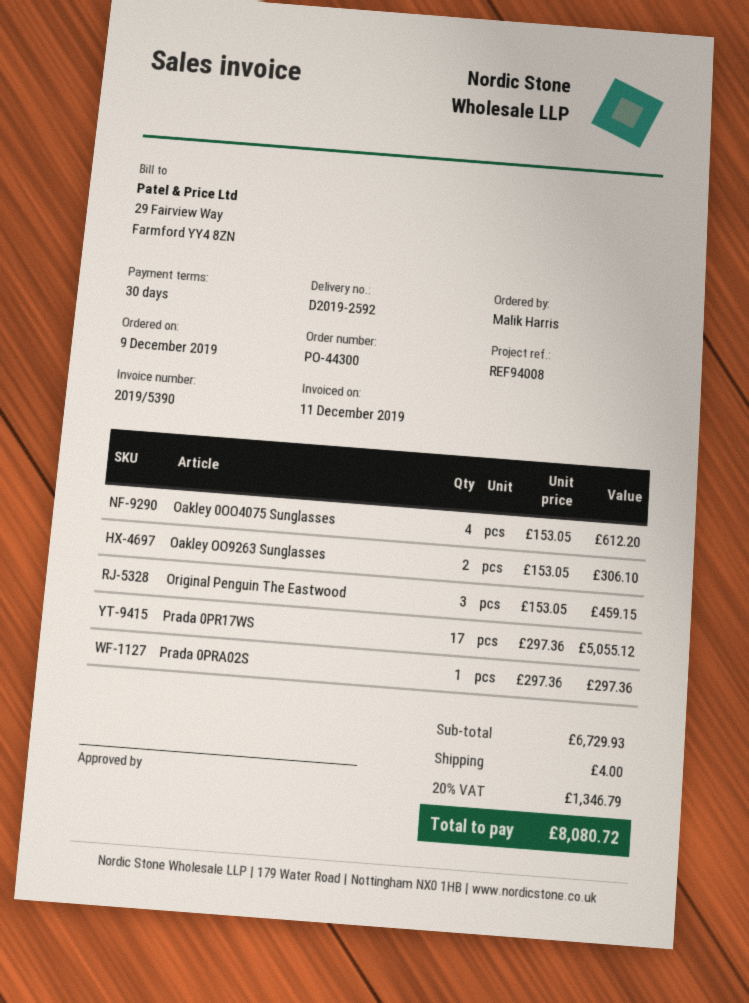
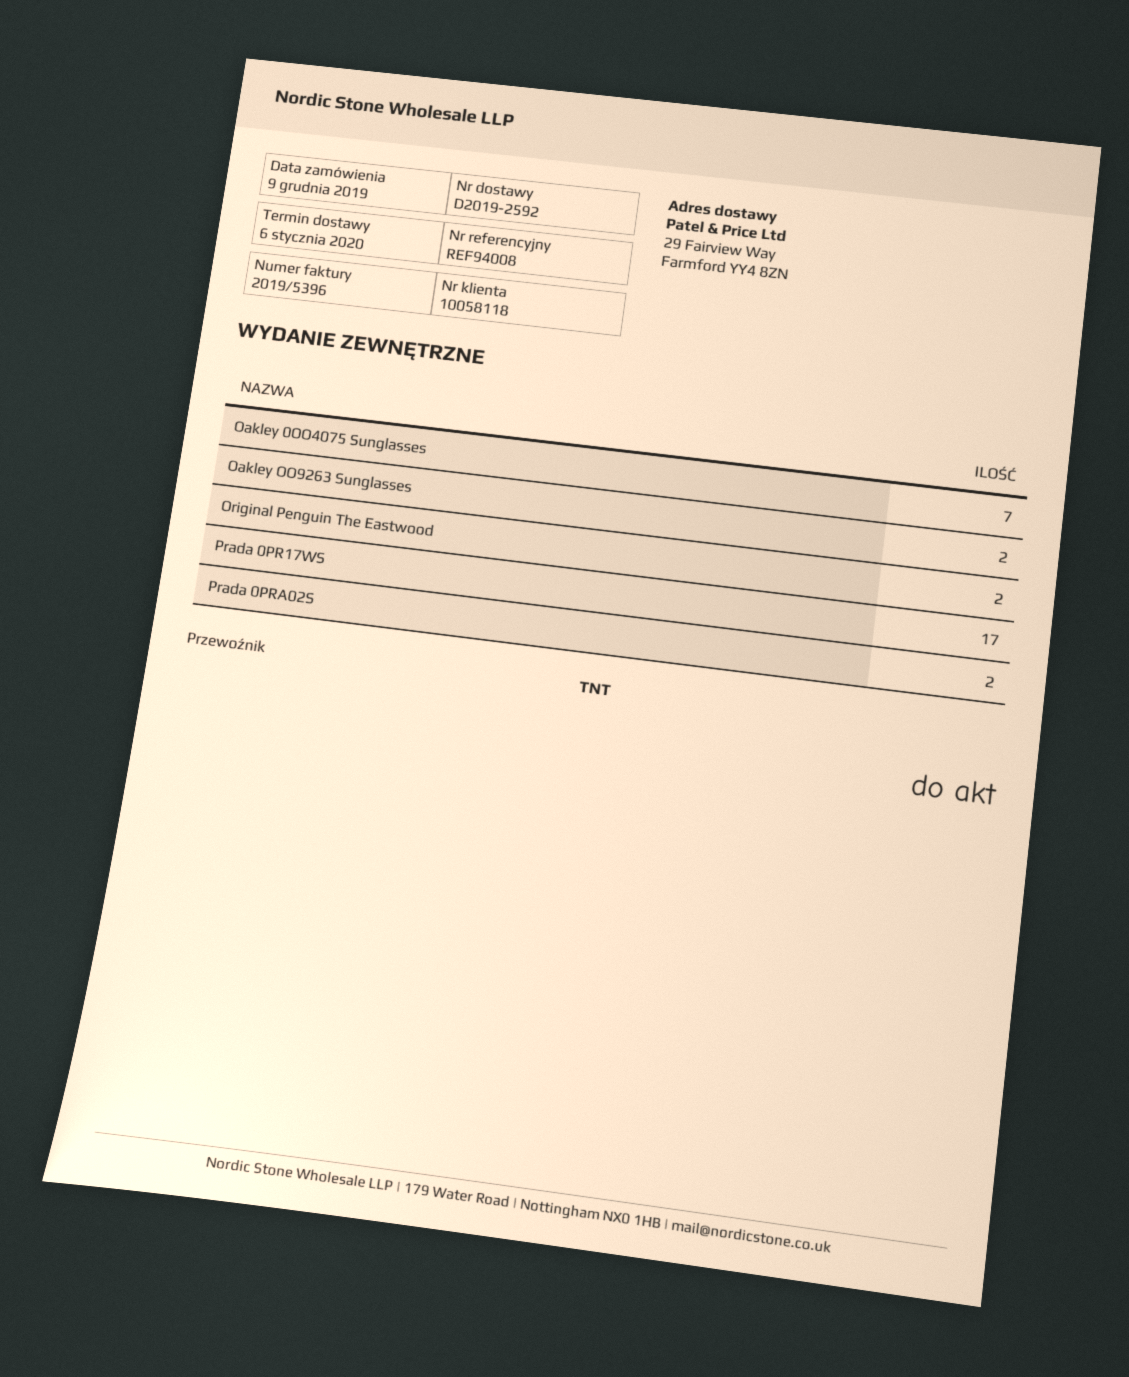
invoice number: 2019/5390 -> 2019/5396
Oakley 0OO4075 Sunglasses: 4 -> 7
Original Penguin The Eastwood: 3 -> 2
Prada 0PRA02S: 1 -> 2

